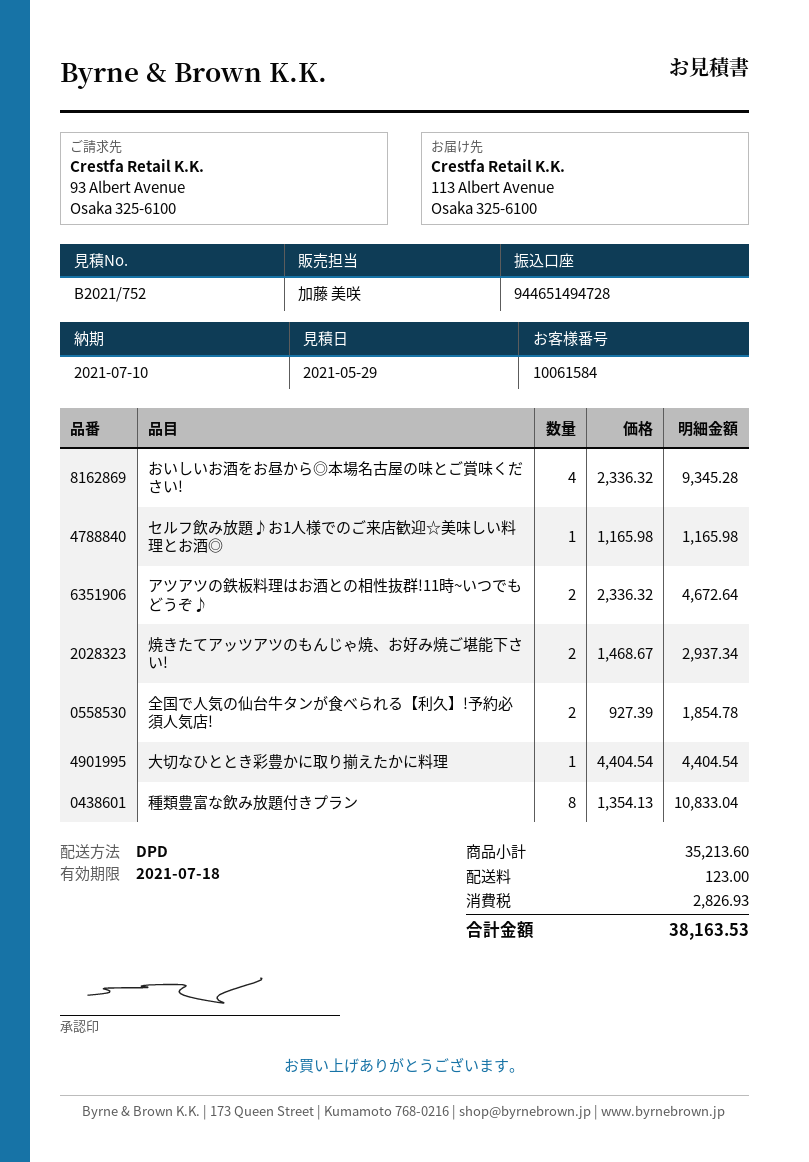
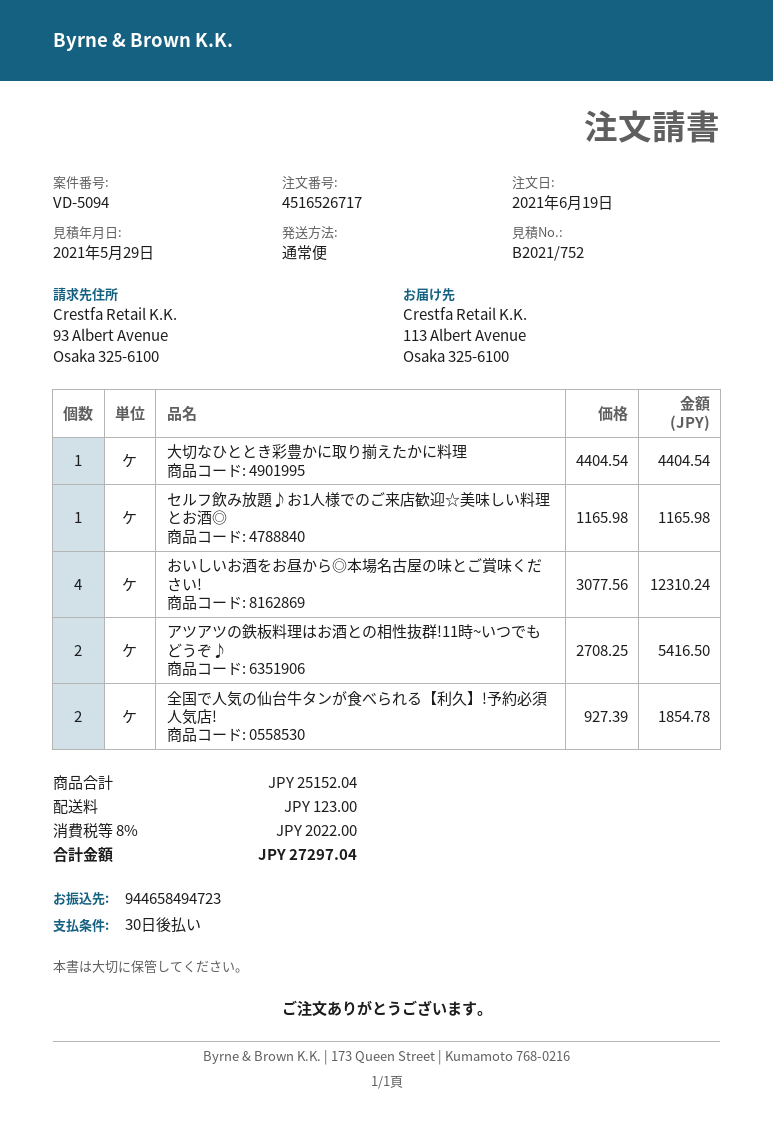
bank account: 944651494728 -> 944658494723
shipping method: DPD -> standard
おいしいお酒をお昼から◎本場名古屋の味とご賞味ください!: 4 x 2336.32 = 9345.28 -> 4 x 3077.56 = 12310.24
アツアツの鉄板料理はお酒との相性抜群!11時~いつでもどうぞ♪: 2 x 2336.32 = 4672.64 -> 2 x 2708.25 = 5416.50
焼きたてアッツアツのもんじゃ焼、お好み焼ご堪能下さい!: 2 x 1468.67 = 2937.34 -> none
種類豊富な飲み放題付きプラン: 8 x 1354.13 = 10833.04 -> none
subtotal: 35213.60 -> 25152.04
tax: 2826.93 -> 2022.00
total: 38163.53 -> 27297.04

